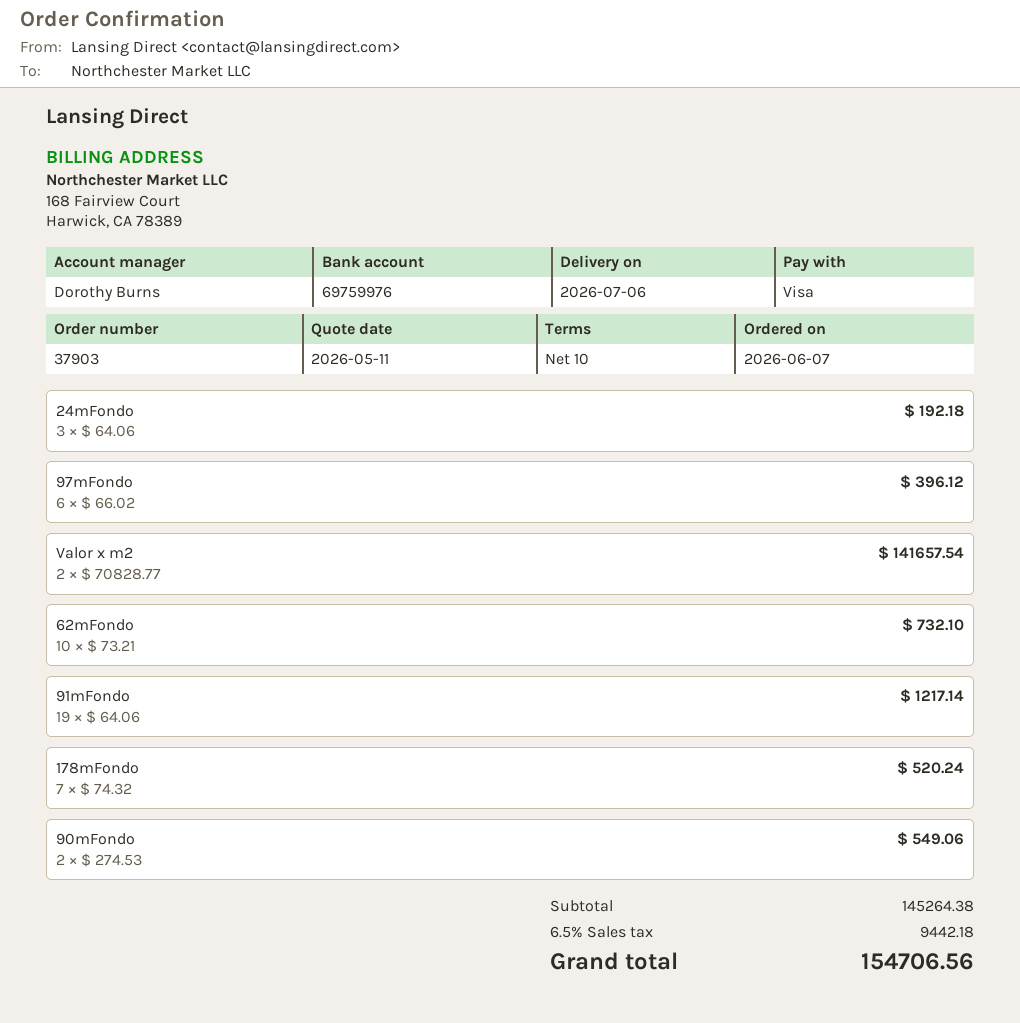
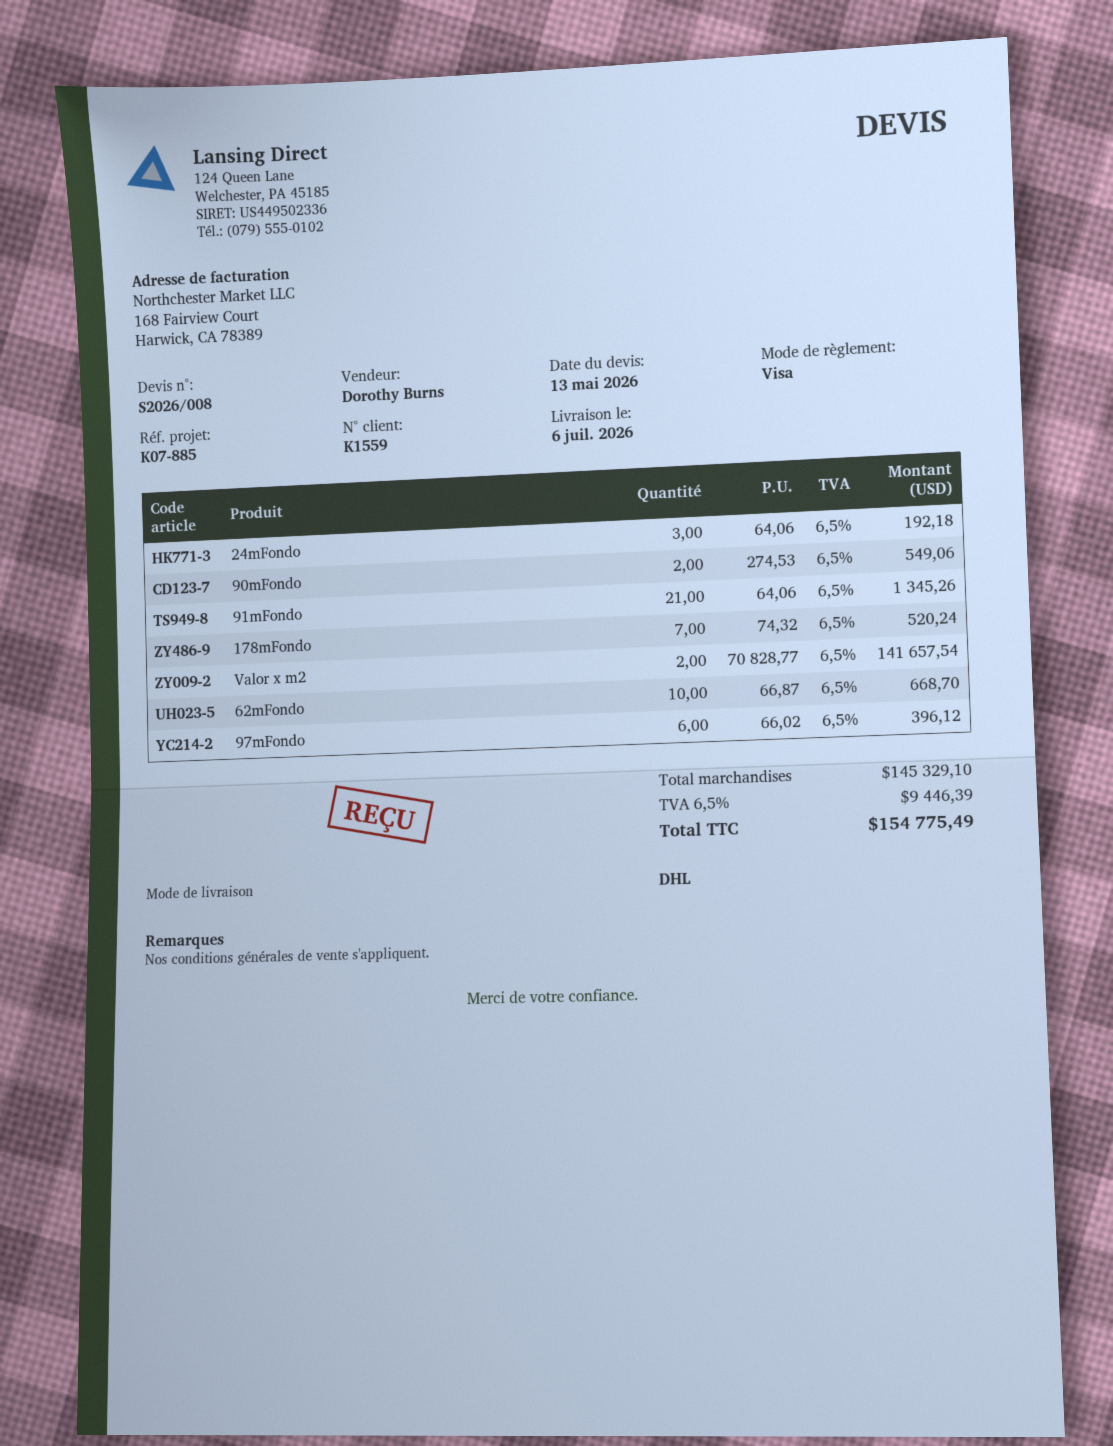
quote date: 2026-05-11 -> 2026-05-13
62mFondo: 10 x 73.21 = 732.10 -> 10 x 66.87 = 668.70
91mFondo: 19 x 64.06 = 1217.14 -> 21 x 64.06 = 1345.26
subtotal: 145264.38 -> 145329.10
tax: 6.5% = 9442.18 -> 6.5% = 9446.39
total: 154706.56 -> 154775.49

